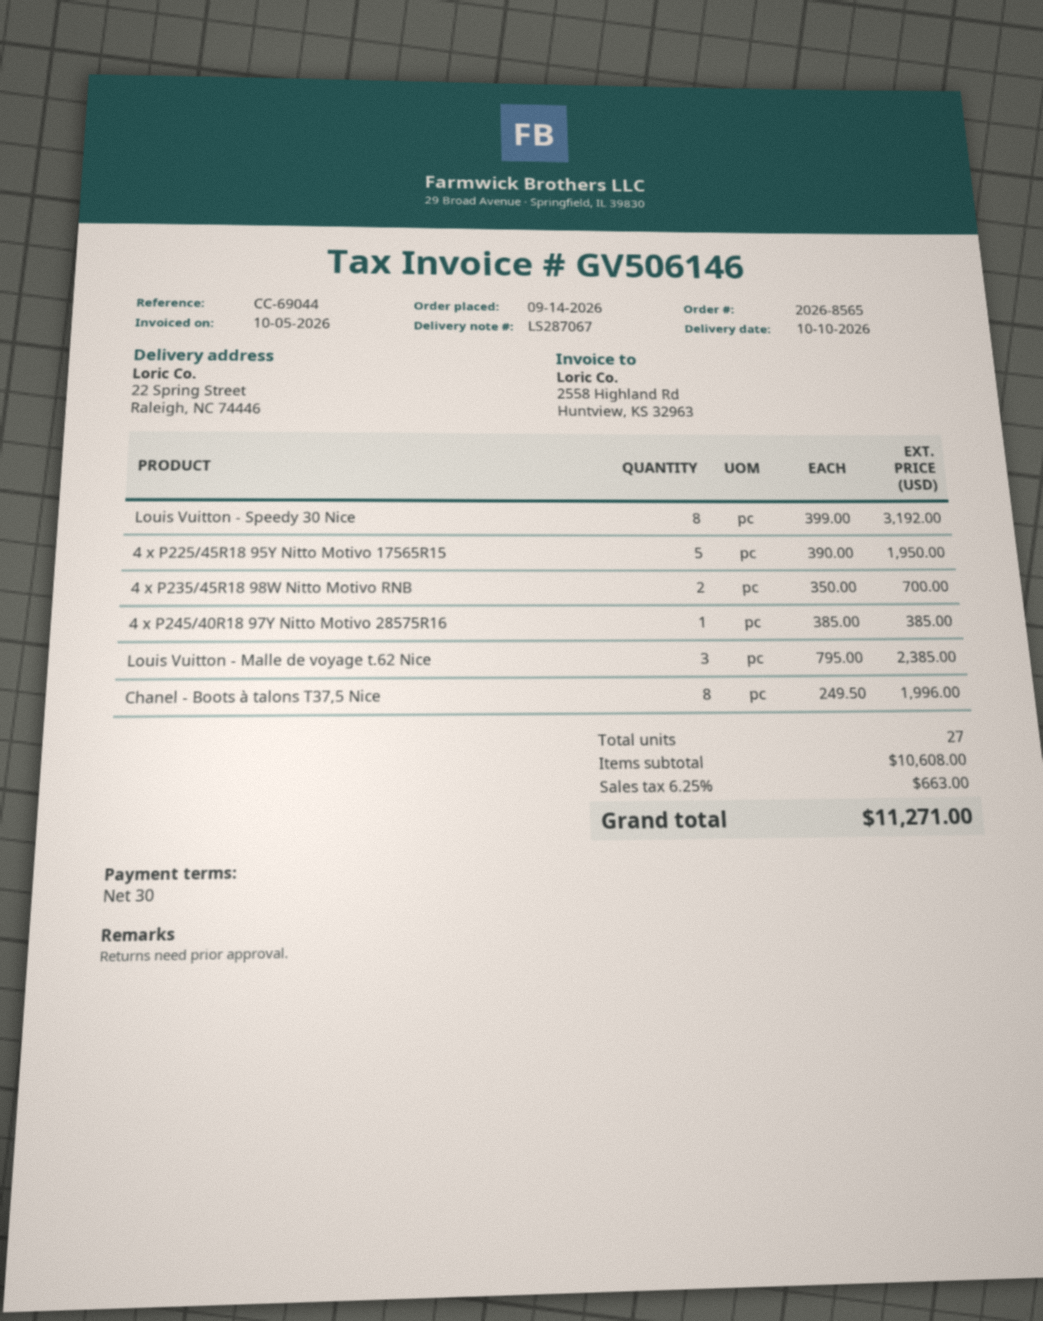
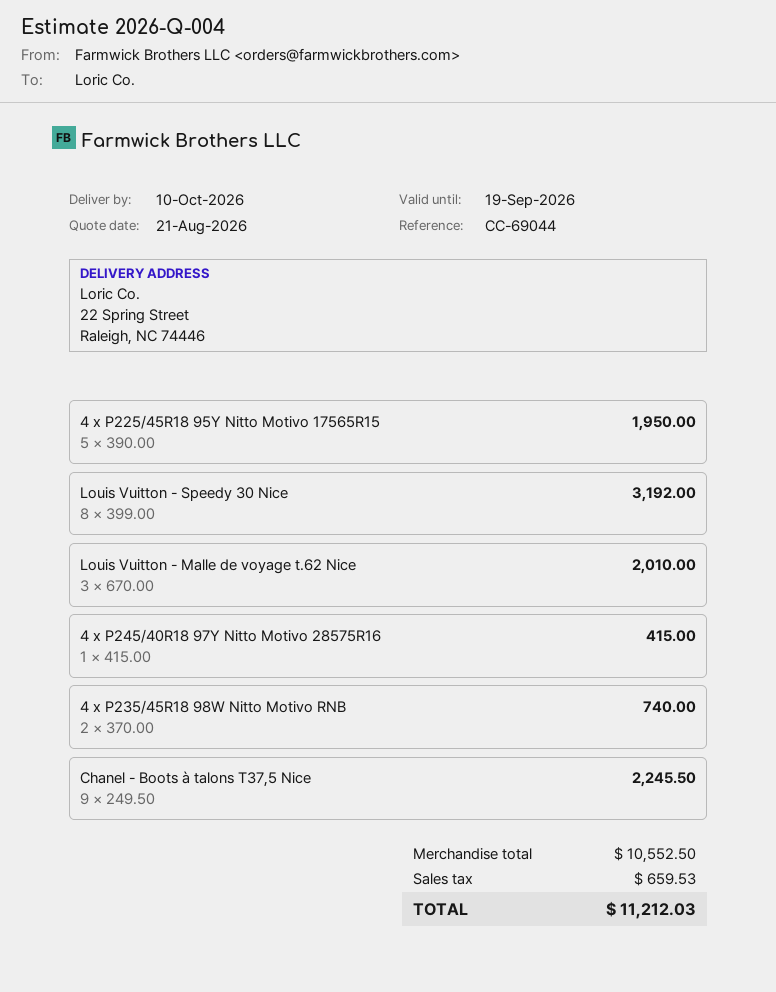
4 x P235/45R18 98W Nitto Motivo RNB: 2 x 350.00 = 700.00 -> 2 x 370.00 = 740.00
4 x P245/40R18 97Y Nitto Motivo 28575R16: 1 x 385.00 = 385.00 -> 1 x 415.00 = 415.00
Louis Vuitton - Malle de voyage t.62 Nice: 3 x 795.00 = 2385.00 -> 3 x 670.00 = 2010.00
Chanel - Boots à talons T37,5 Nice: 8 x 249.50 = 1996.00 -> 9 x 249.50 = 2245.50
subtotal: 10608.00 -> 10552.50
tax: 663.00 -> 659.53
total: 11271.00 -> 11212.03

